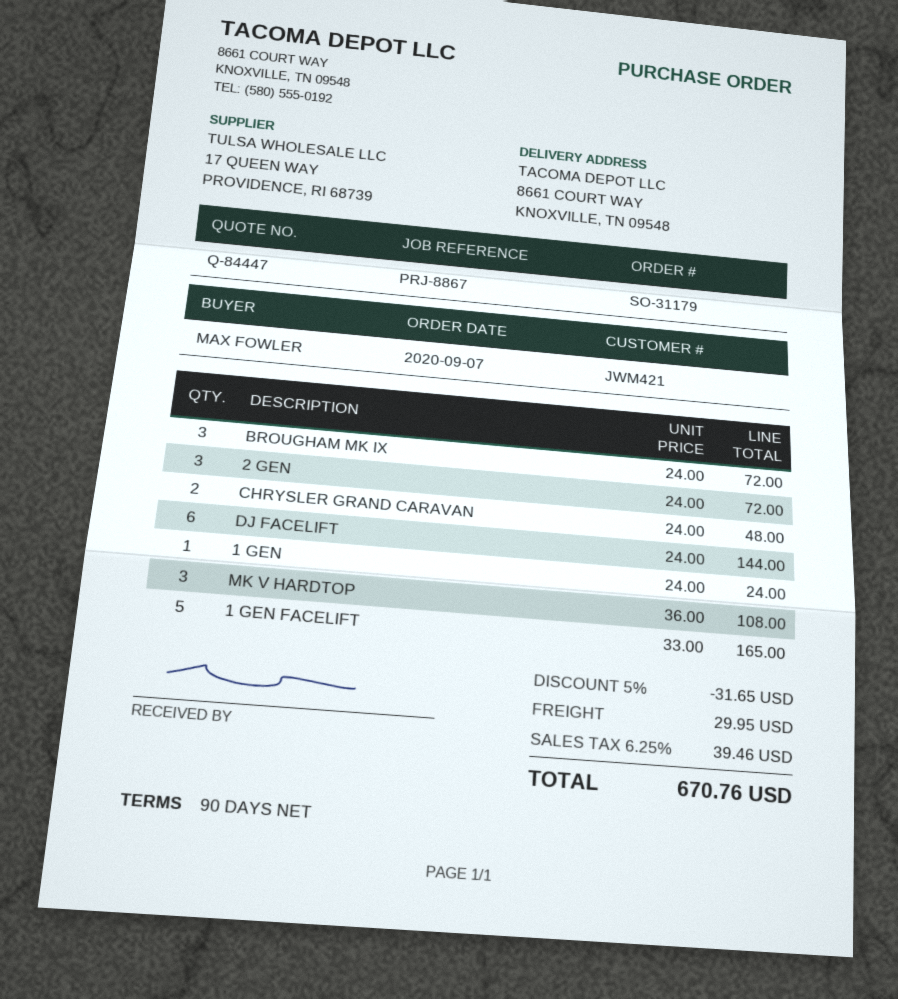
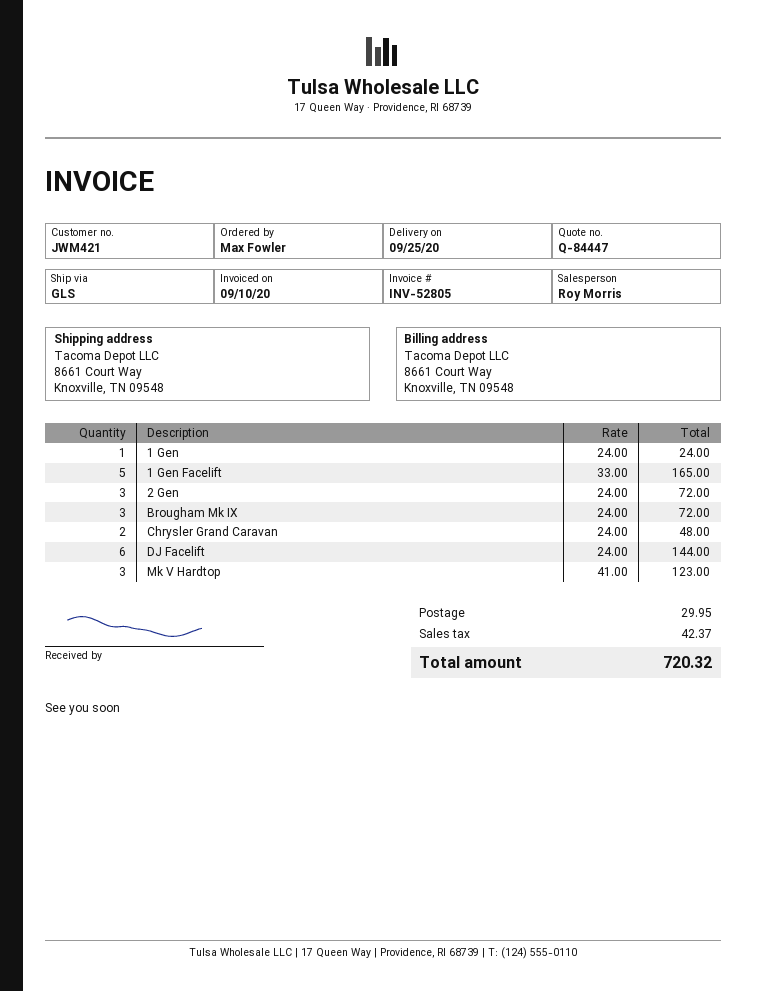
MK V HARDTOP: 3 x 36.00 = 108.00 -> 3 x 41.00 = 123.00
discount: 5% = 31.65 -> none
tax: 39.46 -> 42.37
total: 670.76 -> 720.32

